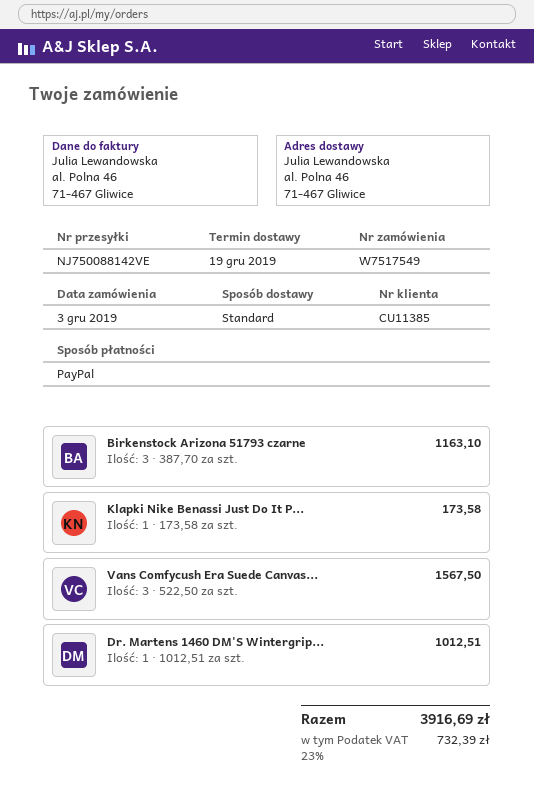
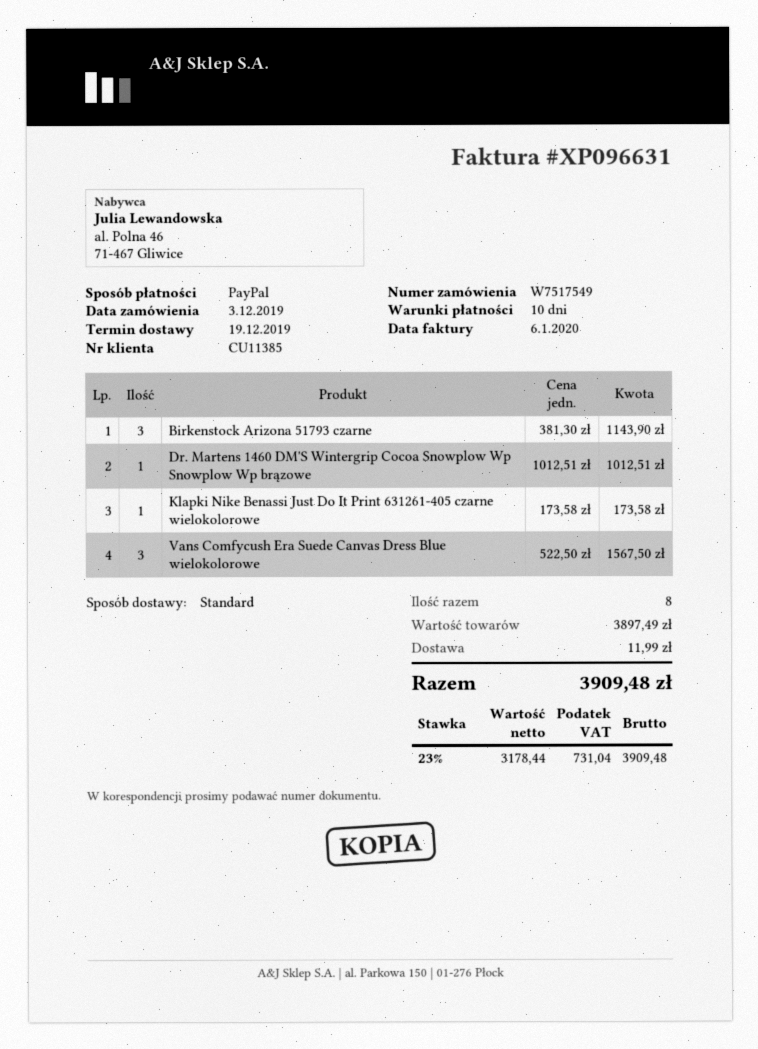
Birkenstock Arizona 51793 czarne: 3 x 387.70 = 1163.10 -> 3 x 381.30 = 1143.90
shipping: none -> 11.99
tax: 23% = 732.39 -> 23% = 731.04
total: 3916.69 -> 3909.48

